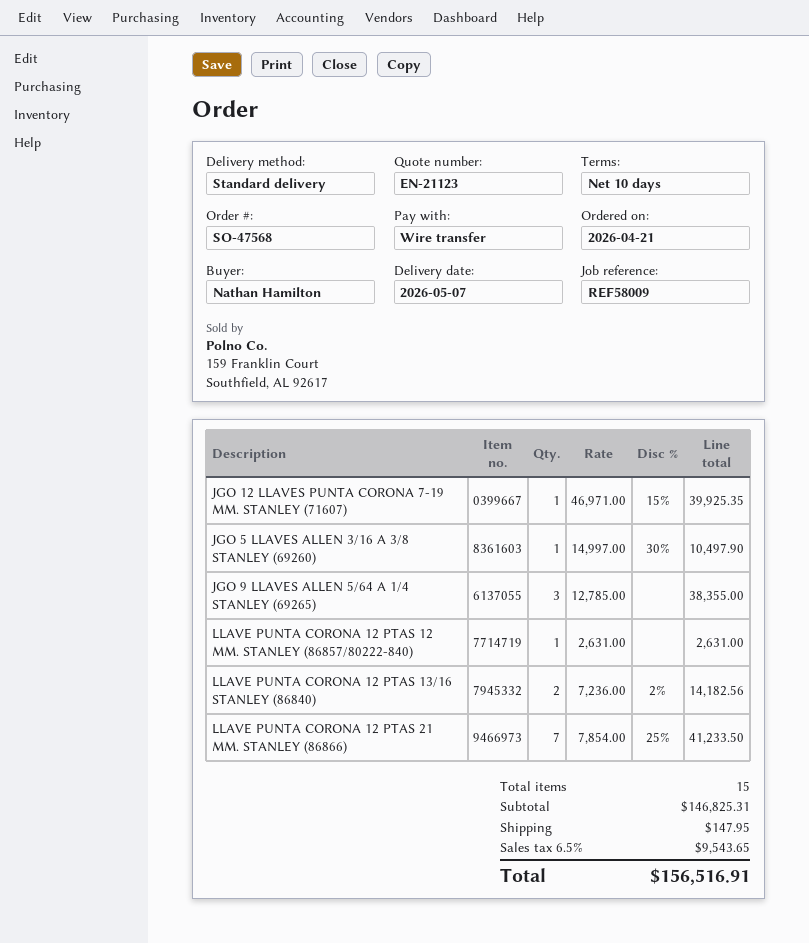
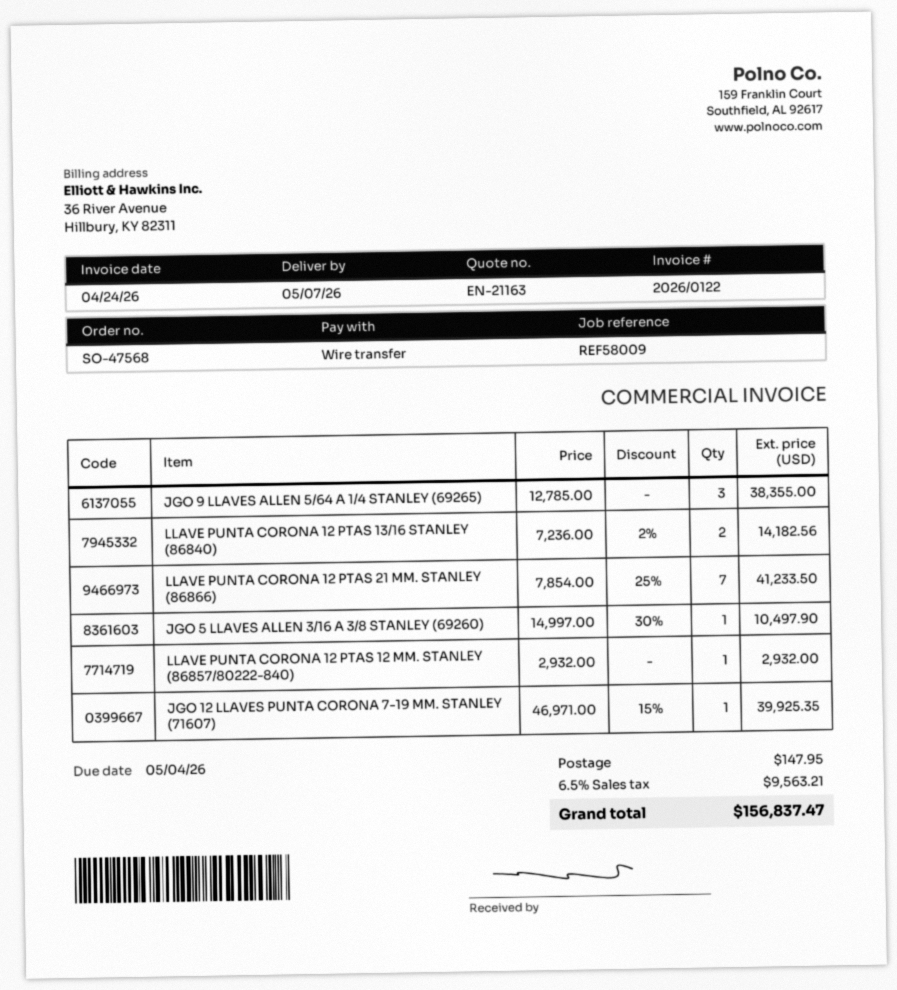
quote number: EN-21123 -> EN-21163
LLAVE PUNTA CORONA 12 PTAS 12 MM. STANLEY (86857/80222-840): 1 x 2631.00 = 2631.00 -> 1 x 2932.00 = 2932.00
tax: 6.5% = 9543.65 -> 6.5% = 9563.21
total: 156516.91 -> 156837.47

